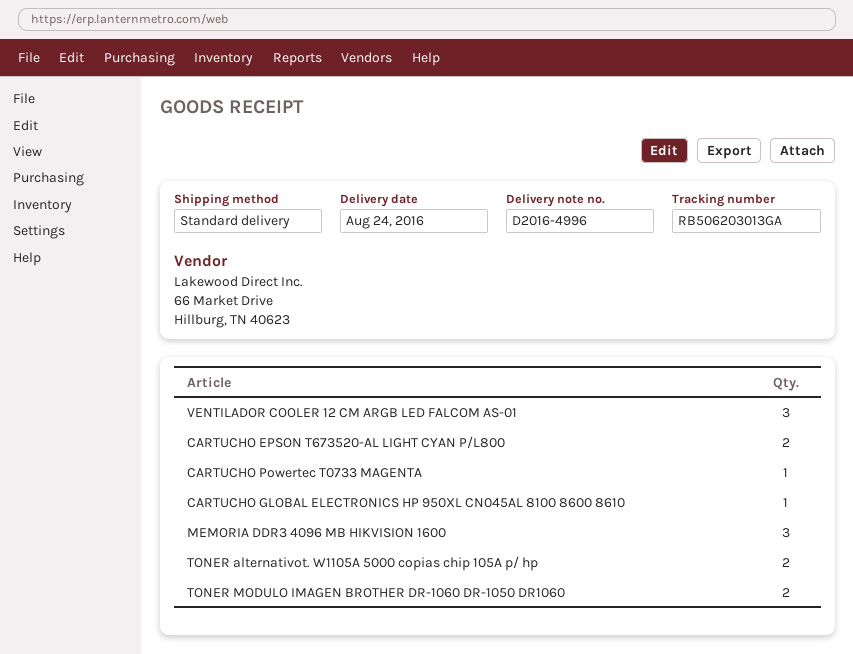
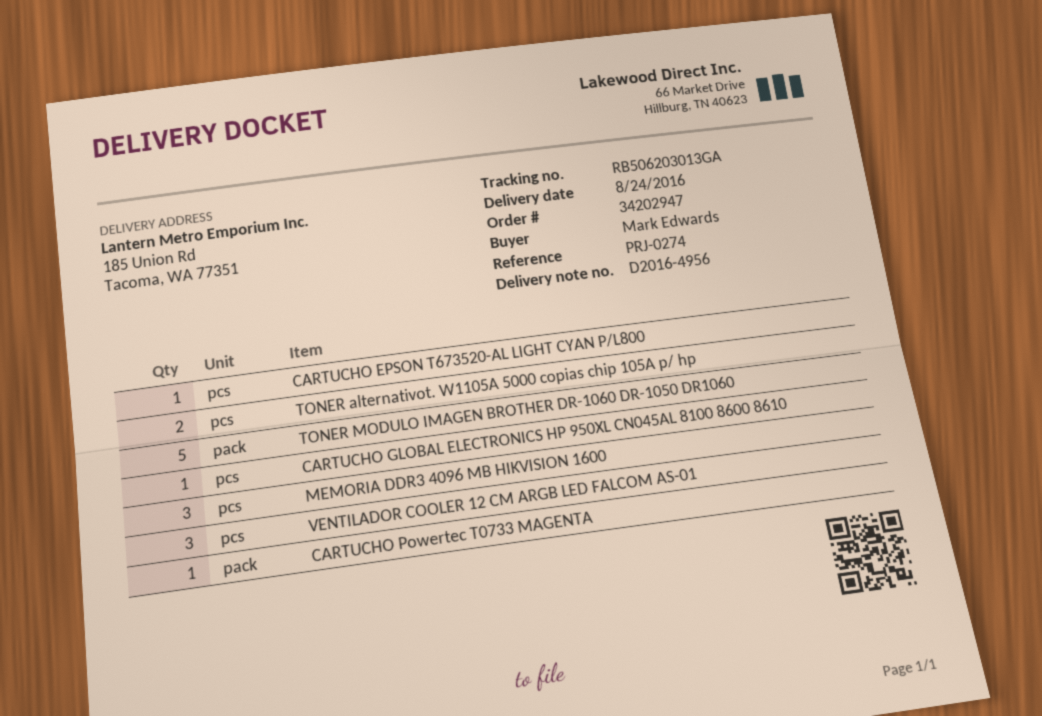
delivery note number: D2016-4996 -> D2016-4956
CARTUCHO EPSON T673520-AL LIGHT CYAN P/L800: 2 -> 1
TONER MODULO IMAGEN BROTHER DR-1060 DR-1050 DR1060: 2 -> 5

